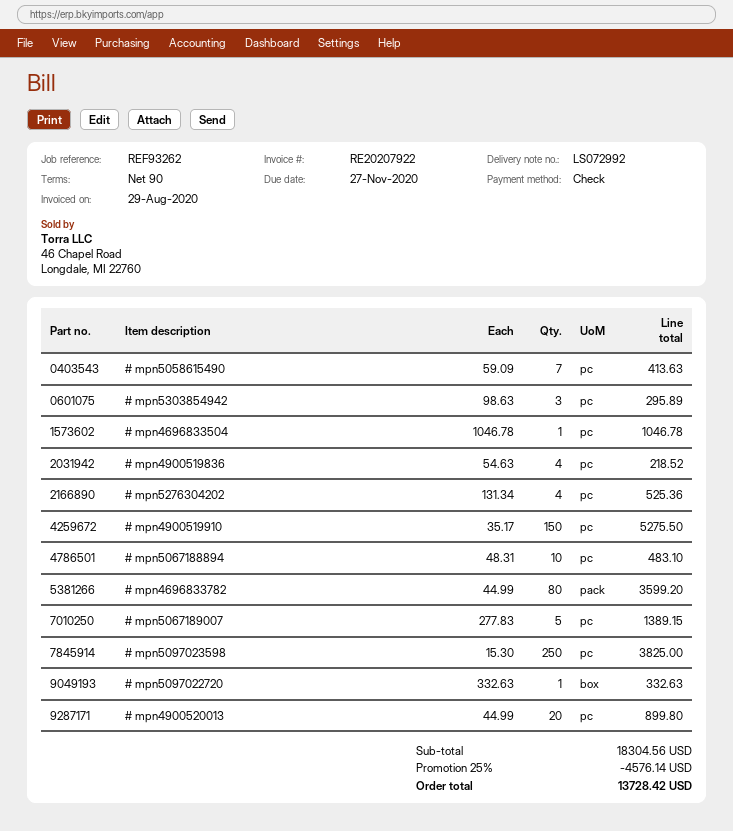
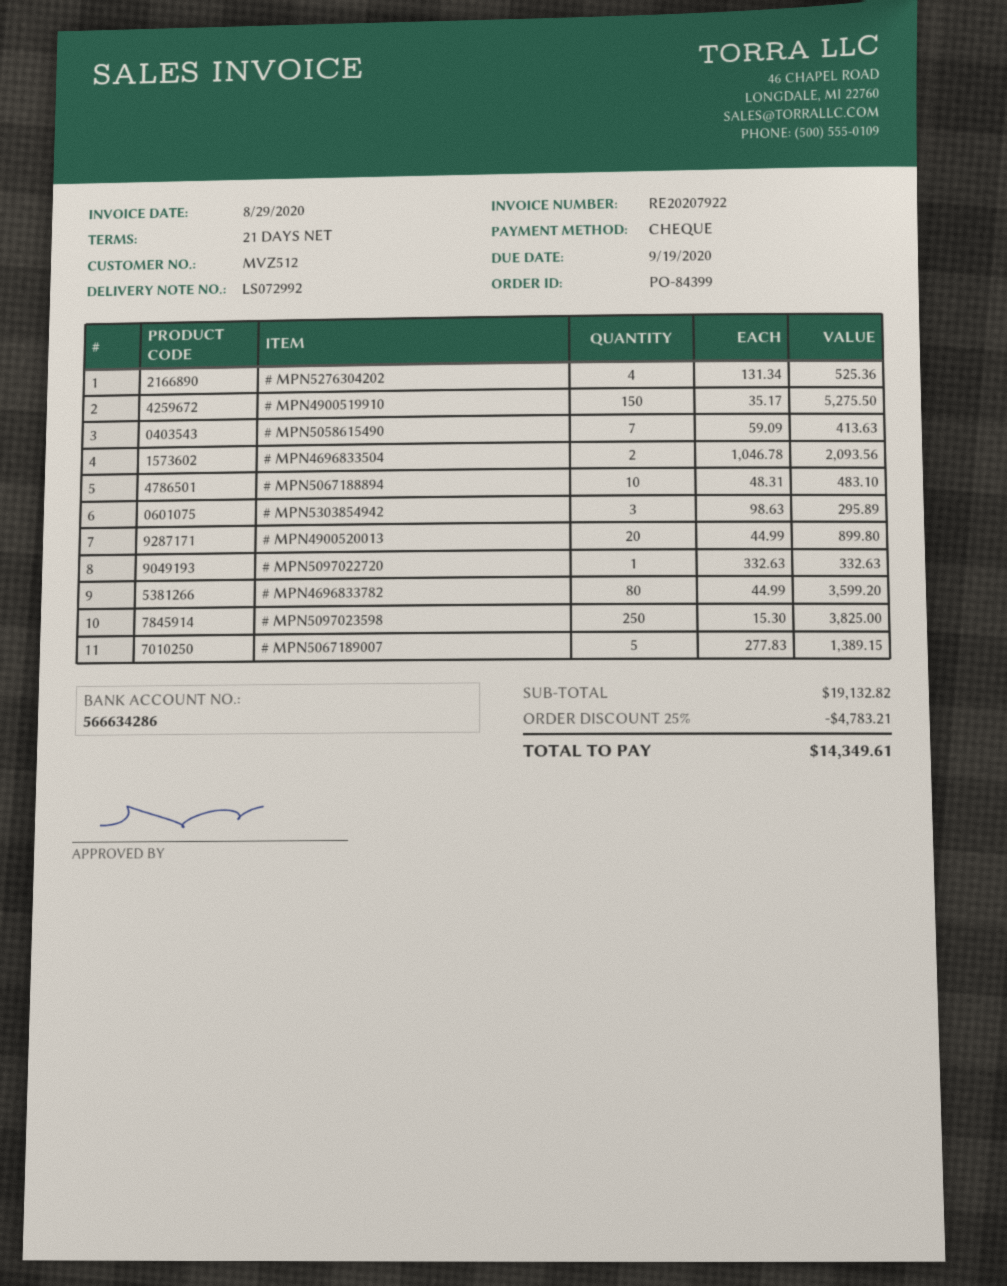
payment terms: 90 days -> 21 days
due date: 2020-11-27 -> 2020-09-19
# mpn4696833504: 1 x 1046.78 = 1046.78 -> 2 x 1046.78 = 2093.56
# mpn4900519836: 4 x 54.63 = 218.52 -> none
subtotal: 18304.56 -> 19132.82
discount: 25% = 4576.14 -> 25% = 4783.21
total: 13728.42 -> 14349.61

